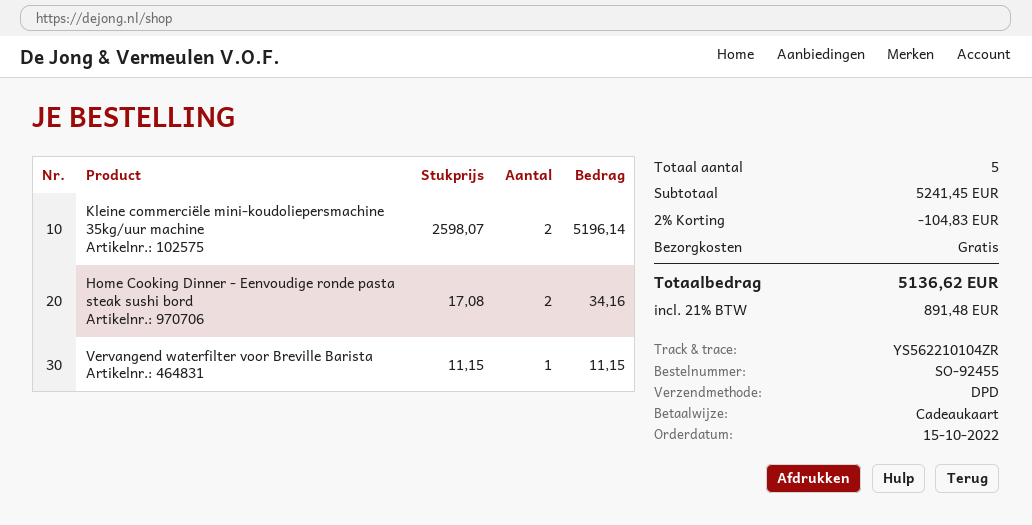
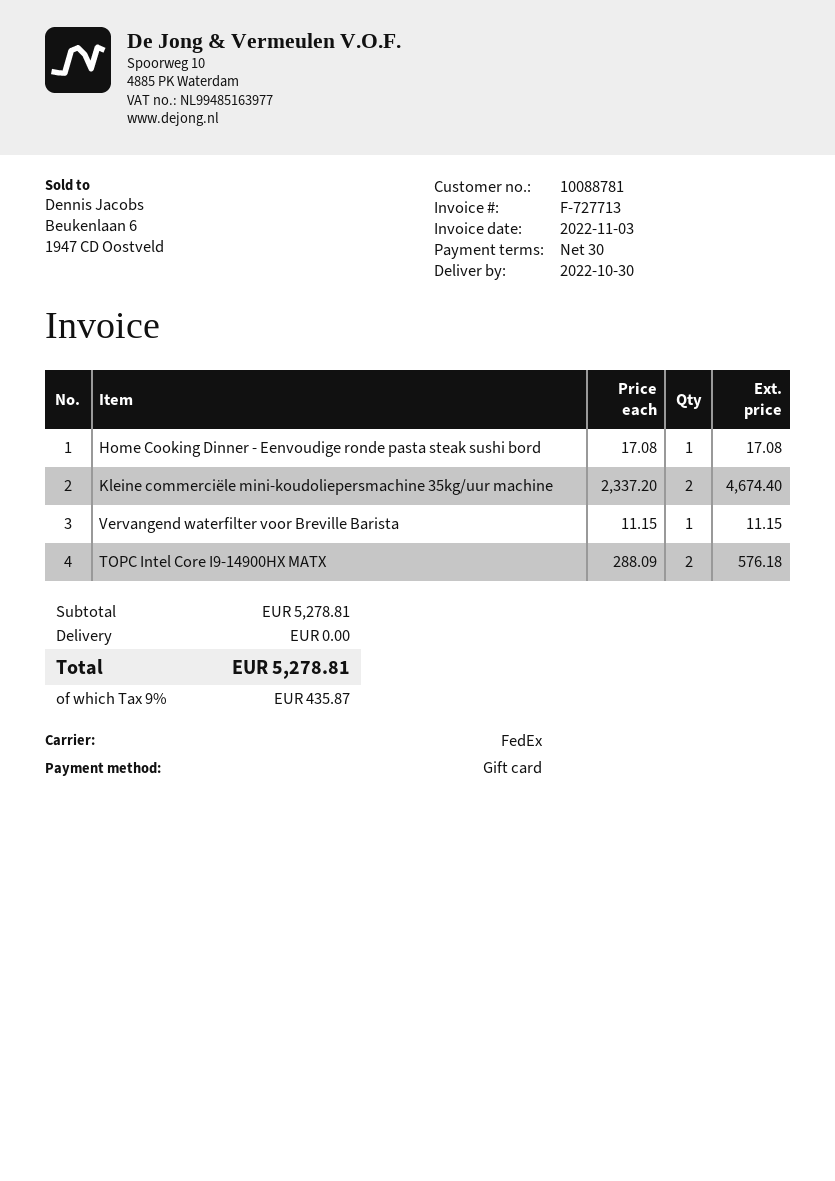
shipping method: DPD -> FedEx
Kleine commerciële mini-koudoliepersmachine 35kg/uur machine: 2 x 2598.07 = 5196.14 -> 2 x 2337.20 = 4674.40
Home Cooking Dinner - Eenvoudige ronde pasta steak sushi bord: 2 x 17.08 = 34.16 -> 1 x 17.08 = 17.08
TOPC Intel Core I9-14900HX MATX: none -> 2 x 288.09 = 576.18
subtotal: 5241.45 -> 5278.81
discount: 2% = 104.83 -> none
tax: 21% = 891.48 -> 9% = 435.87
total: 5136.62 -> 5278.81

